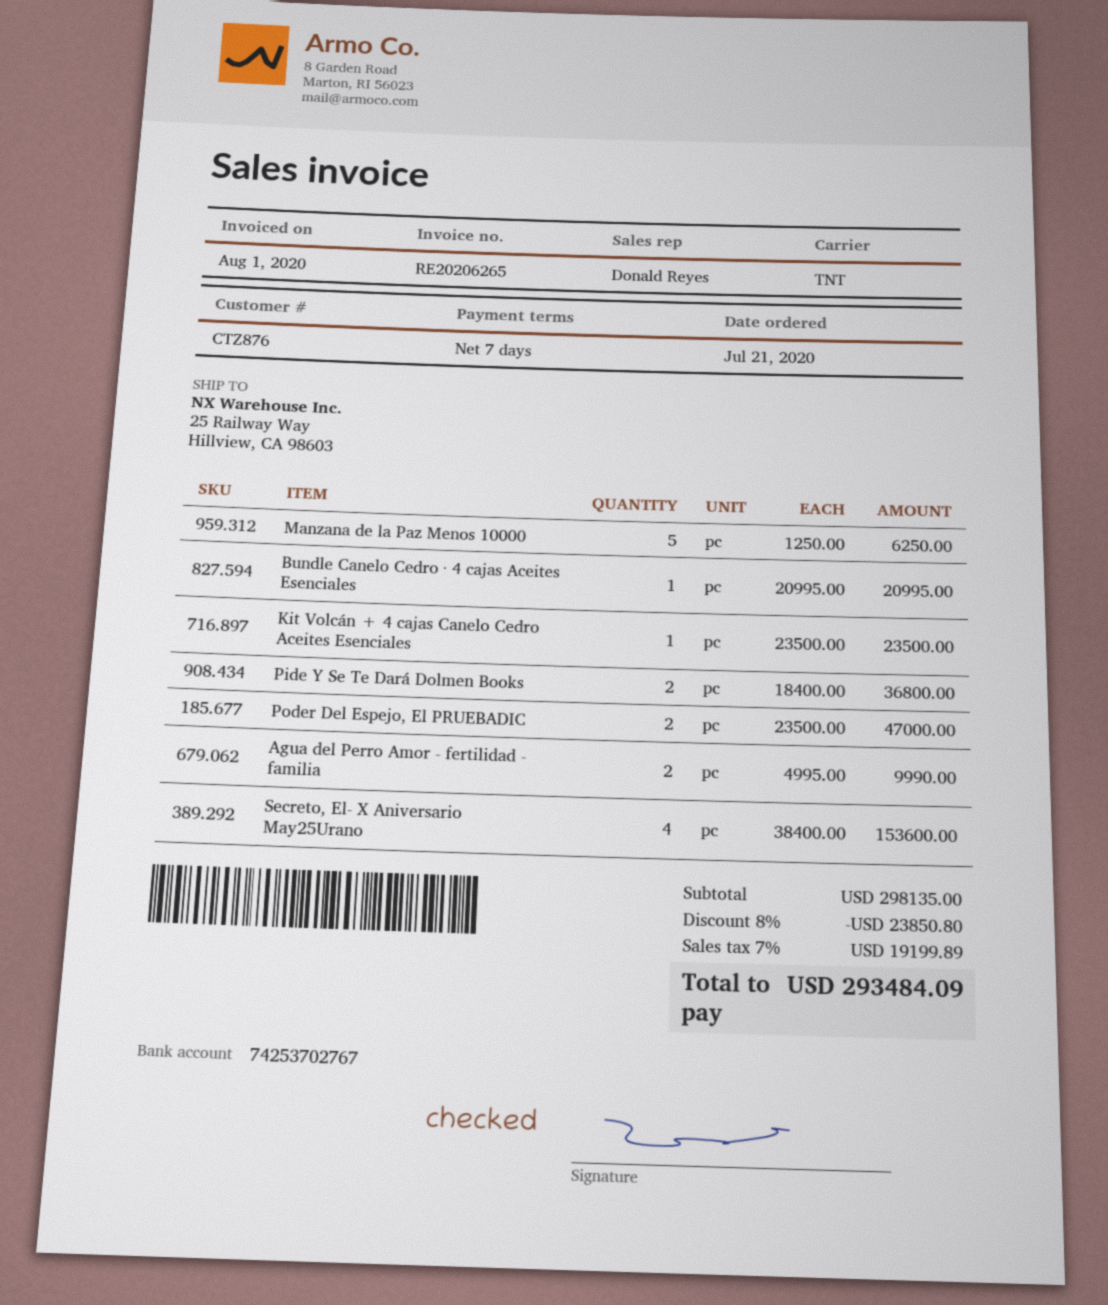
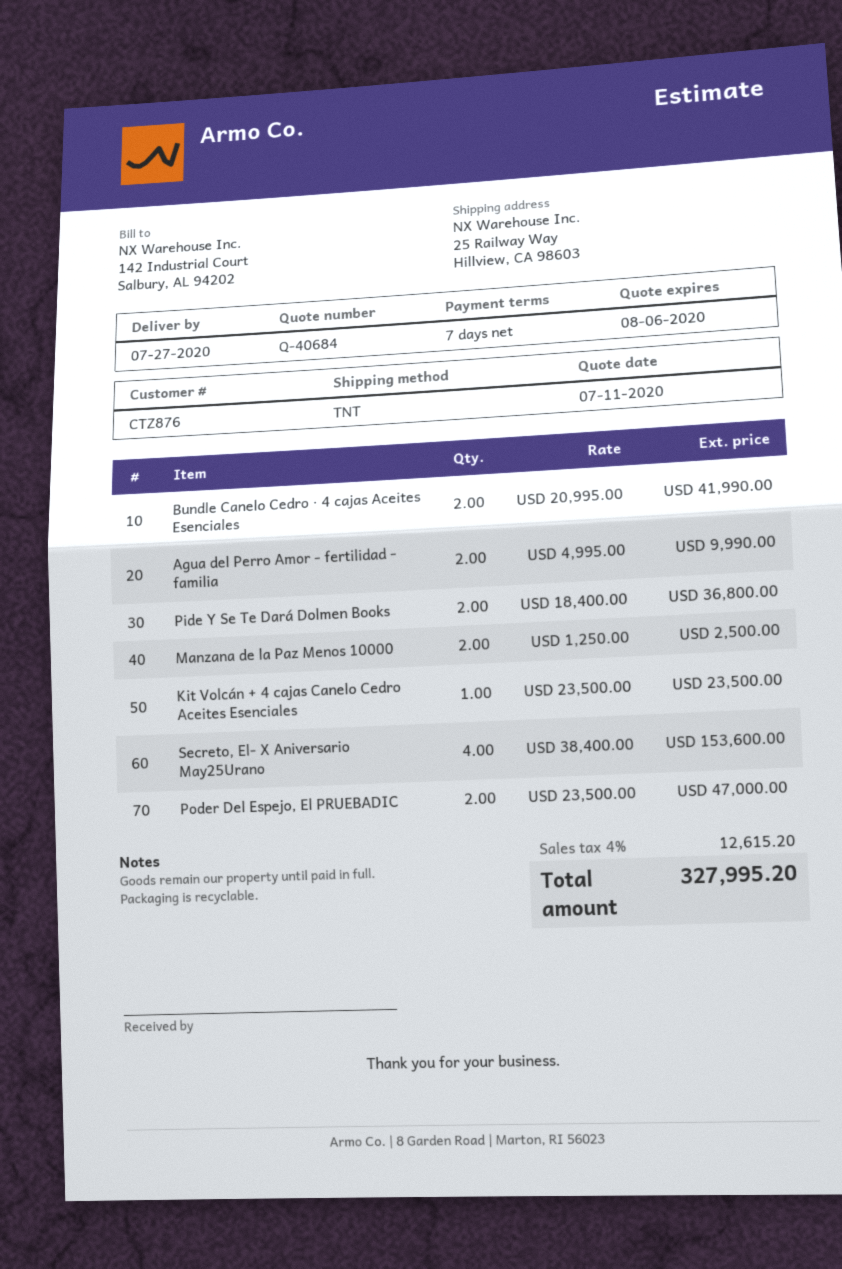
Manzana de la Paz Menos 10000: 5 x 1250.00 = 6250.00 -> 2 x 1250.00 = 2500.00
Bundle Canelo Cedro · 4 cajas Aceites Esenciales: 1 x 20995.00 = 20995.00 -> 2 x 20995.00 = 41990.00
discount: 8% = 23850.80 -> none
tax: 7% = 19199.89 -> 4% = 12615.20
total: 293484.09 -> 327995.20

